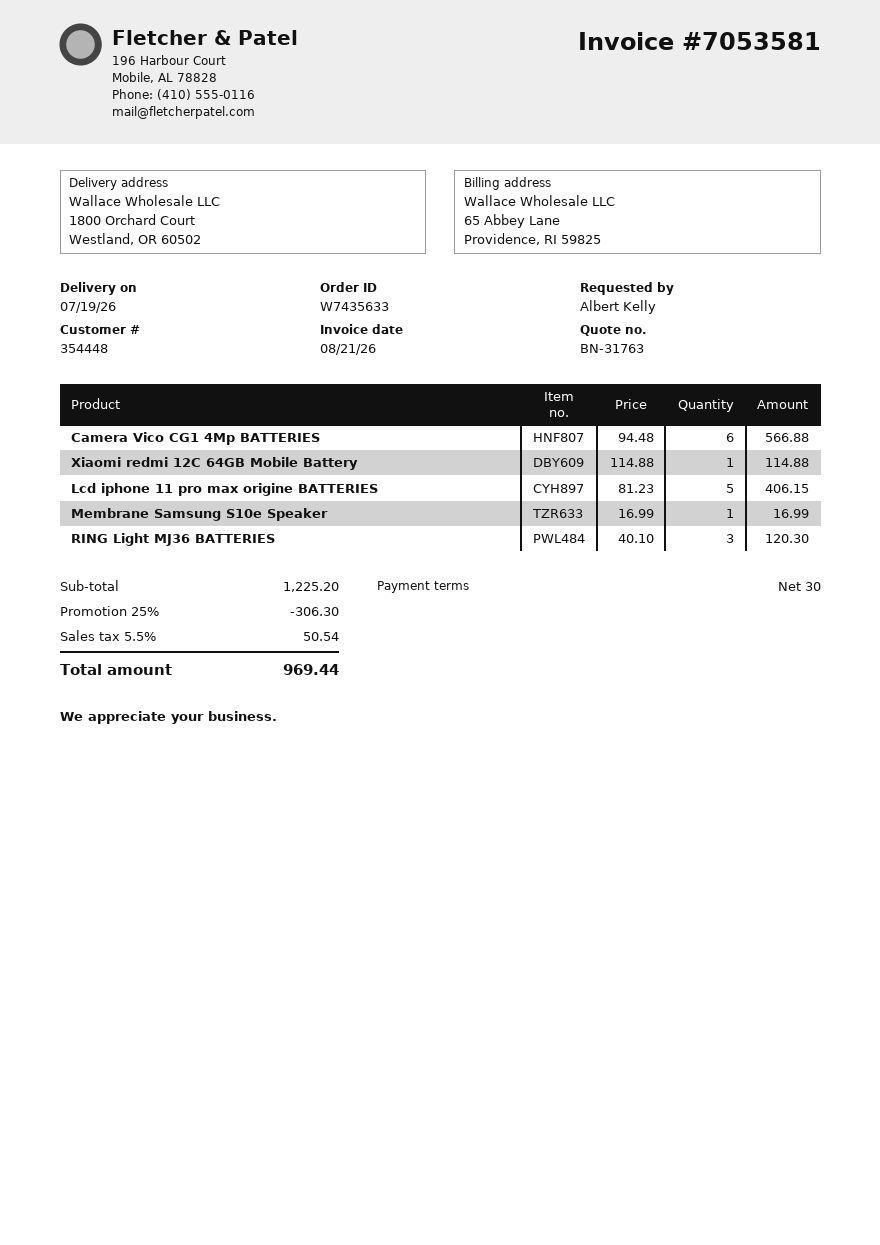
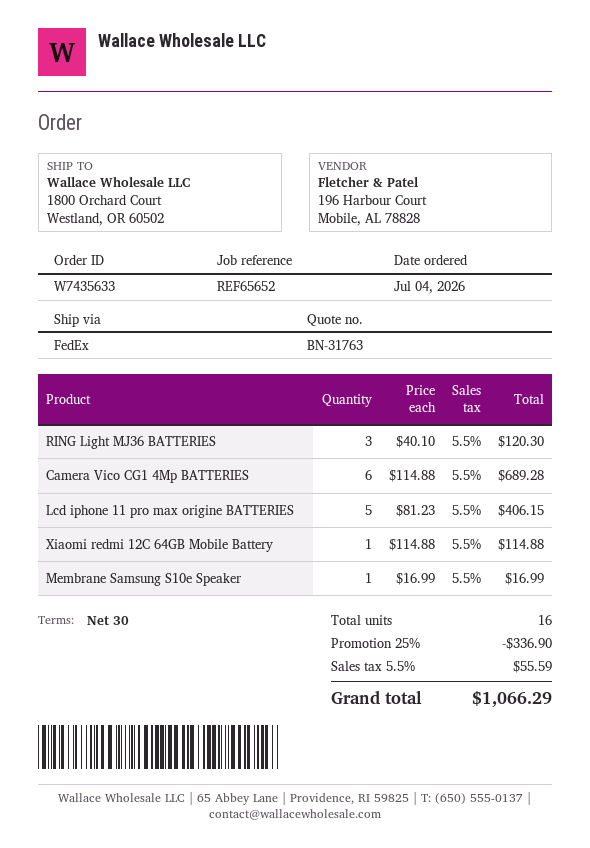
Camera Vico CG1 4Mp BATTERIES: 6 x 94.48 = 566.88 -> 6 x 114.88 = 689.28
discount: 25% = 306.30 -> 25% = 336.90
tax: 5.5% = 50.54 -> 5.5% = 55.59
total: 969.44 -> 1066.29

